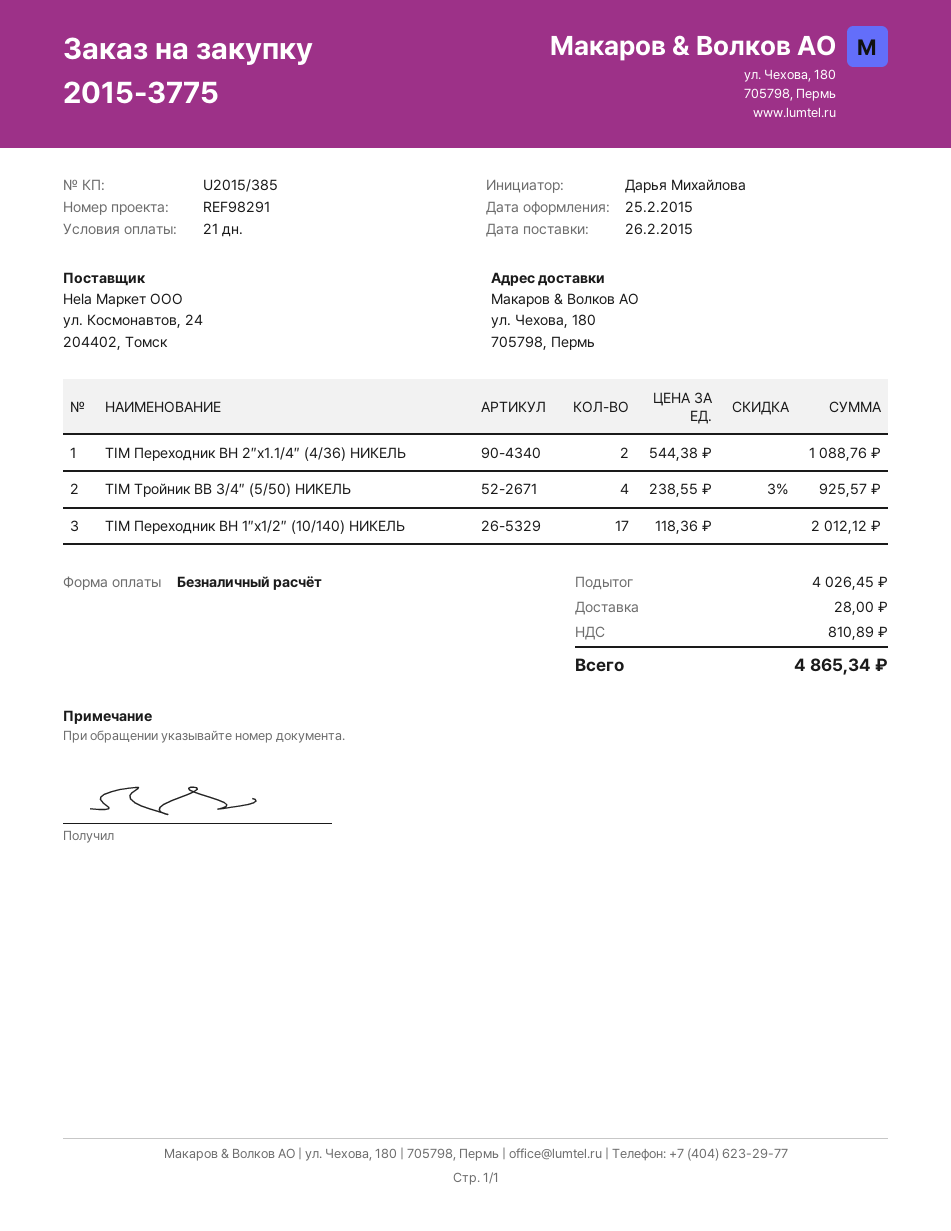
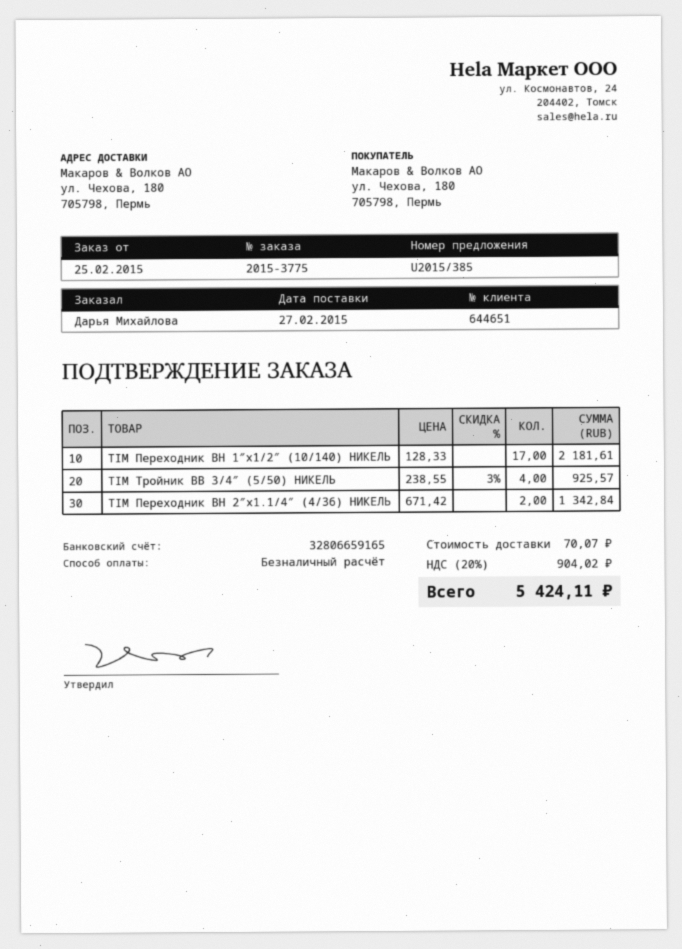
delivery date: 2015-02-26 -> 2015-02-27
TIM Переходник ВН 2″х1.1/4″ (4/36) НИКЕЛЬ: 2 x 544.38 = 1088.76 -> 2 x 671.42 = 1342.84
TIM Переходник ВН 1″x1/2″ (10/140) НИКЕЛЬ: 17 x 118.36 = 2012.12 -> 17 x 128.33 = 2181.61
shipping: 28.00 -> 70.07
tax: 810.89 -> 904.02
total: 4865.34 -> 5424.11

